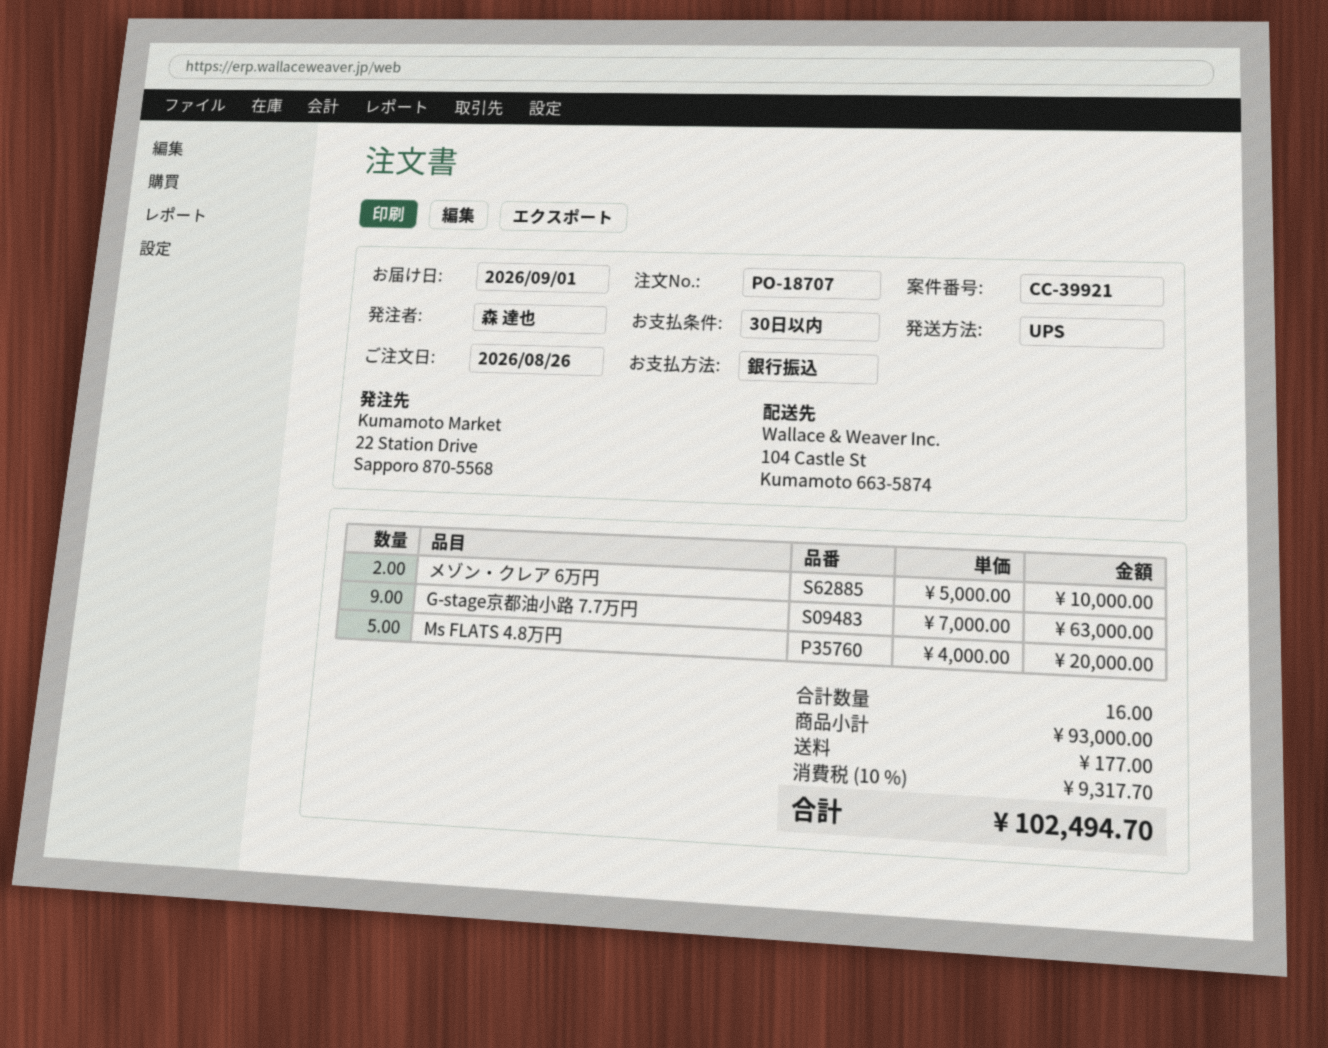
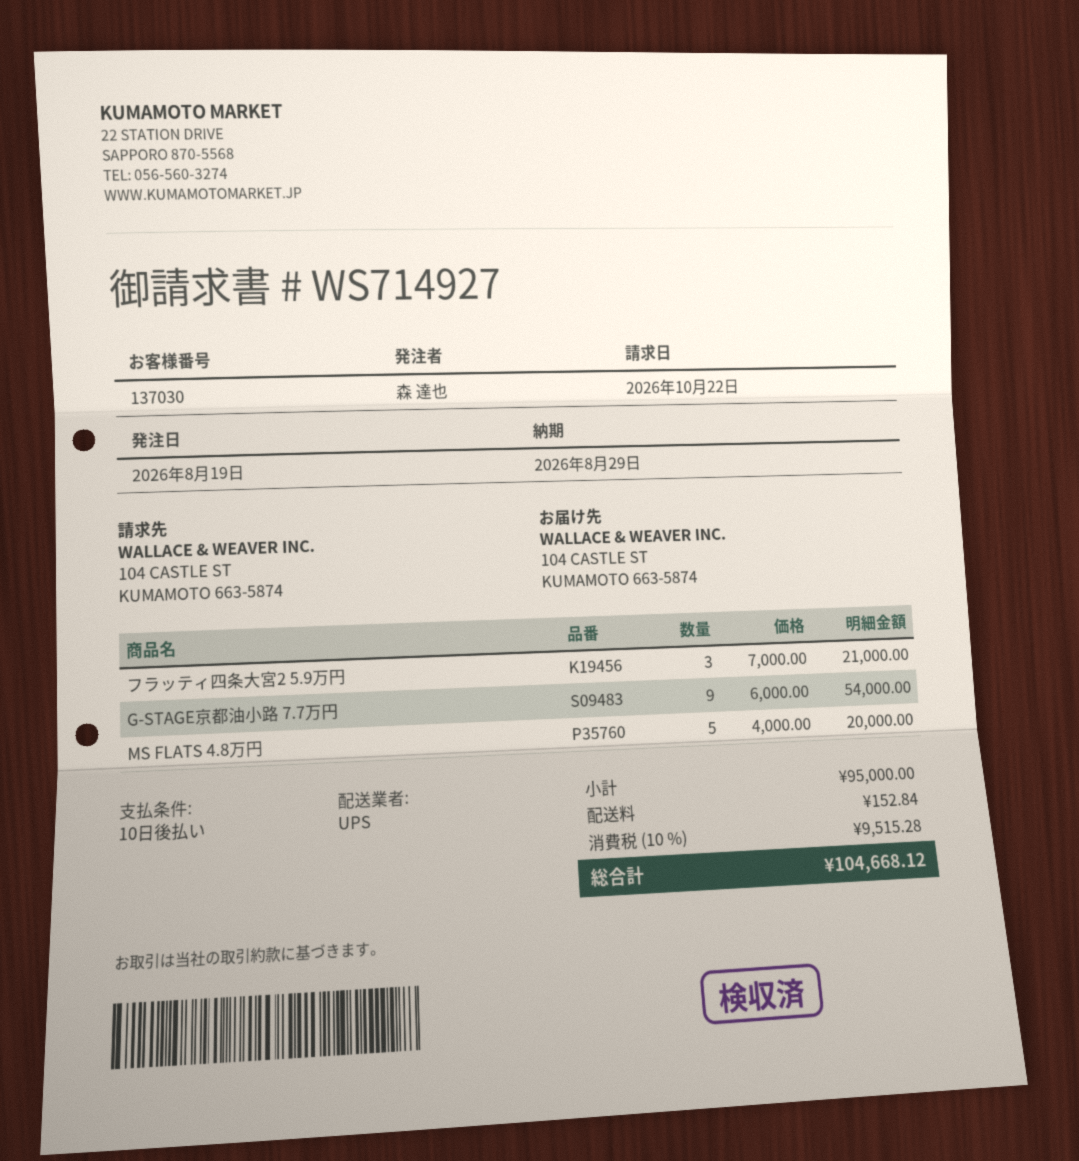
order date: 2026-08-26 -> 2026-08-19
delivery date: 2026-09-01 -> 2026-08-29
payment terms: 30 days -> 10 days
メゾン・クレア 6万円: 2 x 5000.00 = 10000.00 -> none
G-stage京都油小路 7.7万円: 9 x 7000.00 = 63000.00 -> 9 x 6000.00 = 54000.00
フラッティ四条大宮2 5.9万円: none -> 3 x 7000.00 = 21000.00
subtotal: 93000.00 -> 95000.00
shipping: 177.00 -> 152.84
tax: 10% = 9317.70 -> 10% = 9515.28
total: 102494.70 -> 104668.12

